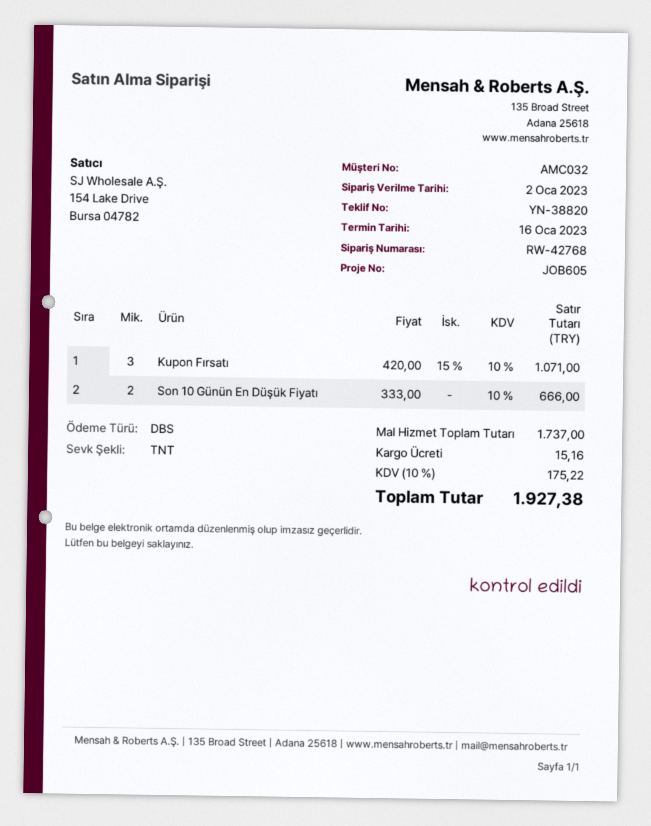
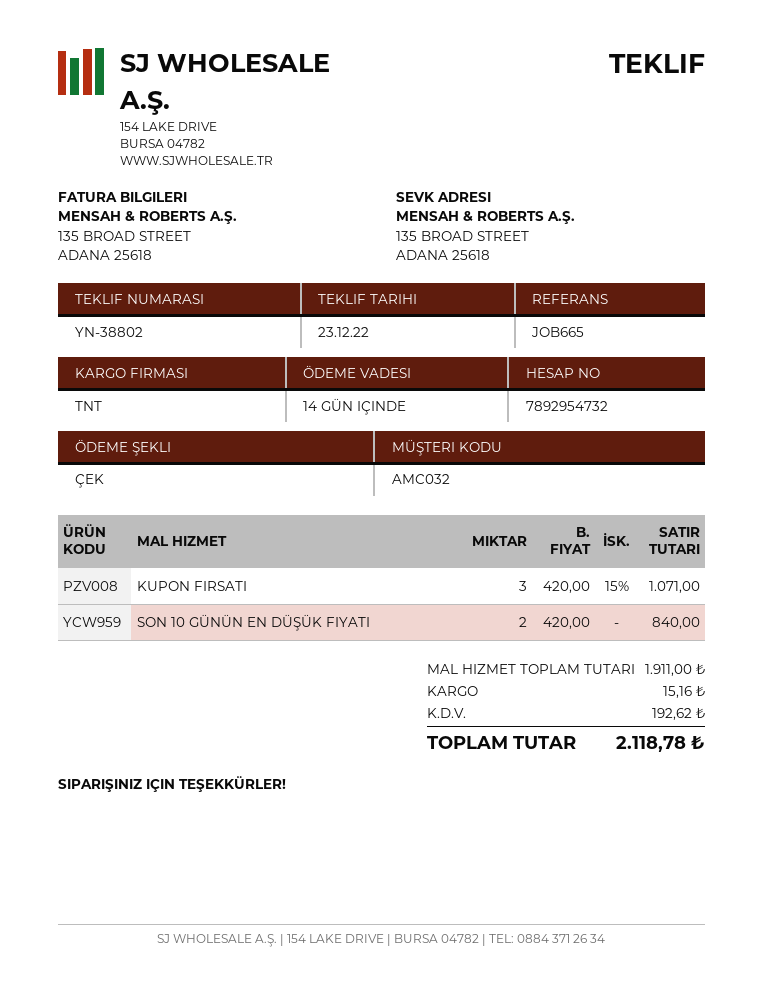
quote number: YN-38820 -> YN-38802
reference: JOB605 -> JOB665
payment method: direct debit -> cheque
Son 10 Günün En Düşük Fiyatı: 2 x 333.00 = 666.00 -> 2 x 420.00 = 840.00
subtotal: 1737.00 -> 1911.00
tax: 175.22 -> 192.62
total: 1927.38 -> 2118.78

